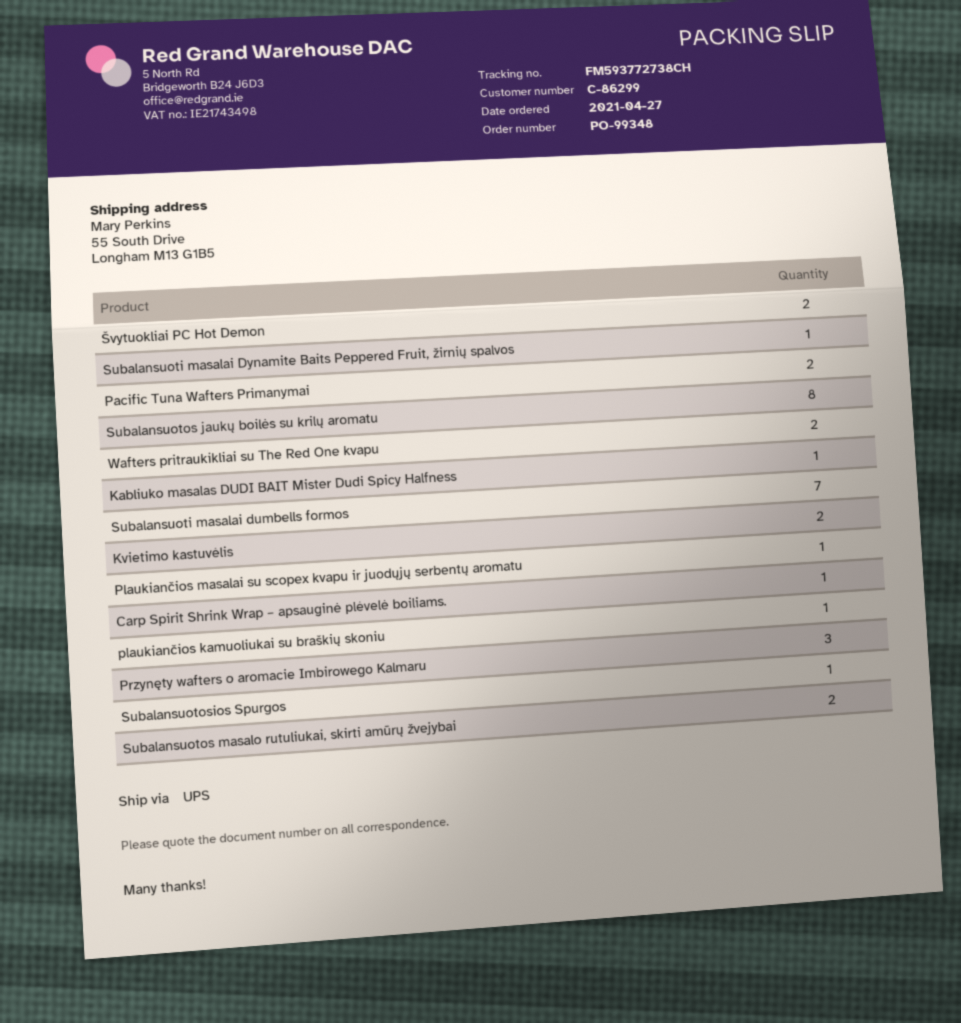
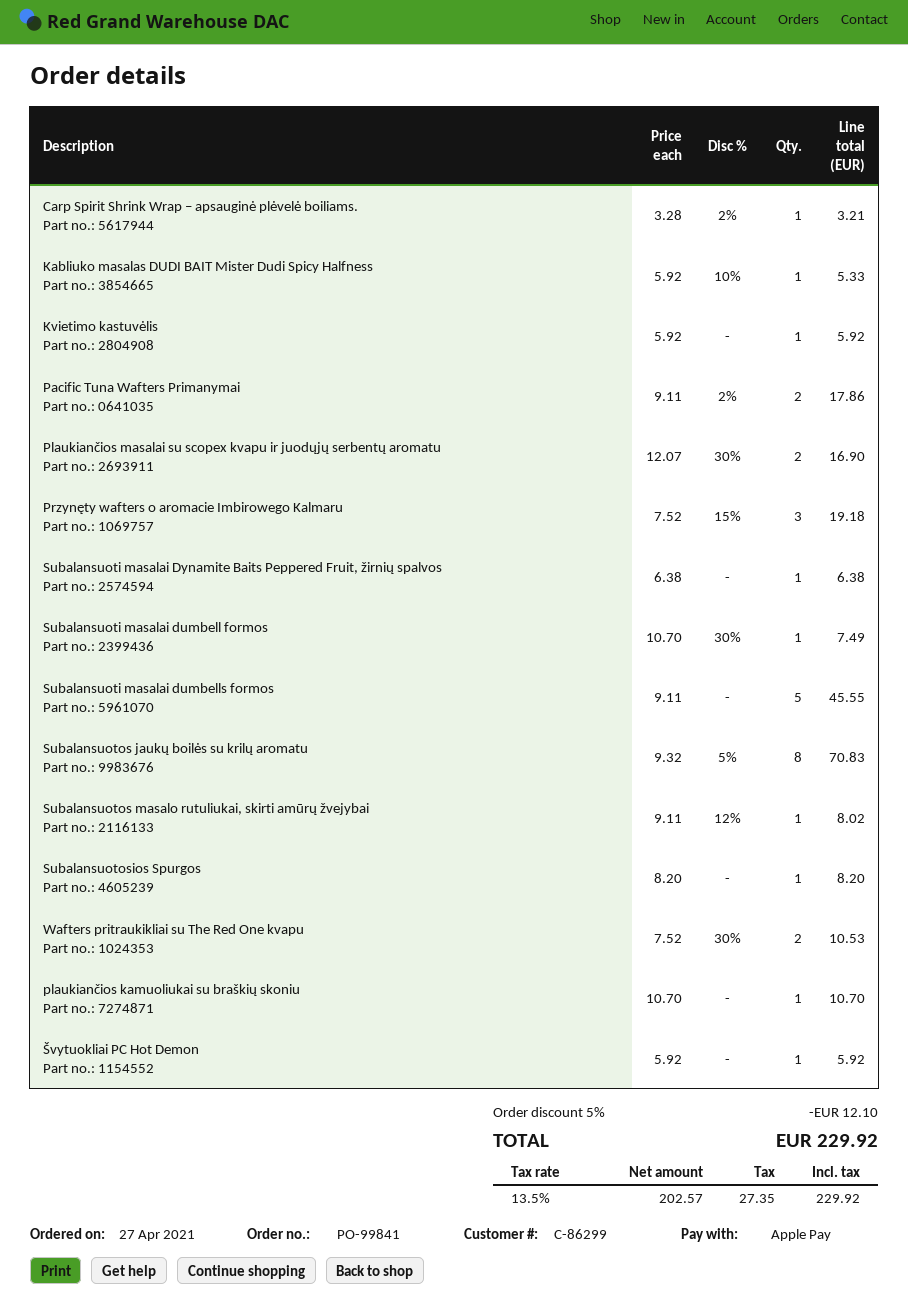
order number: PO-99348 -> PO-99841
Švytuokliai PC Hot Demon: 2 -> 1
Subalansuoti masalai dumbells formos: 7 -> 5
Kvietimo kastuvėlis: 2 -> 1
Plaukiančios masalai su scopex kvapu ir juodųjų serbentų aromatu: 1 -> 2
Subalansuotos masalo rutuliukai, skirti amūrų žvejybai: 2 -> 1
Subalansuoti masalai dumbell formos: none -> 1

